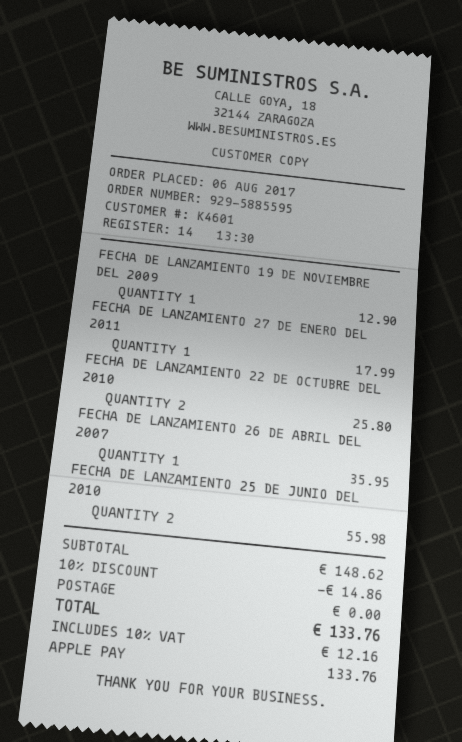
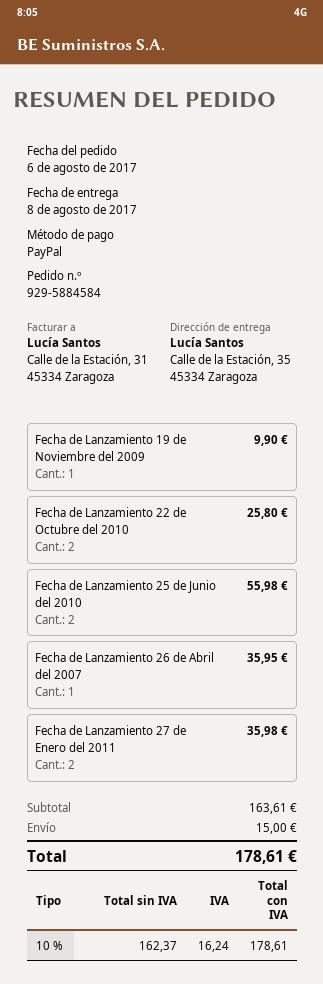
order number: 929-5885595 -> 929-5884584
payment method: Apple Pay -> PayPal
FECHA DE LANZAMIENTO 19 DE NOVIEMBRE DEL 2009: 1 for 12.90 -> 1 for 9.90
FECHA DE LANZAMIENTO 27 DE ENERO DEL 2011: 1 for 17.99 -> 2 for 35.98
subtotal: 148.62 -> 163.61
discount: 10% = 14.86 -> none
shipping: 0.00 -> 15.00
tax: 10% = 12.16 -> 10% = 16.24
total: 133.76 -> 178.61

